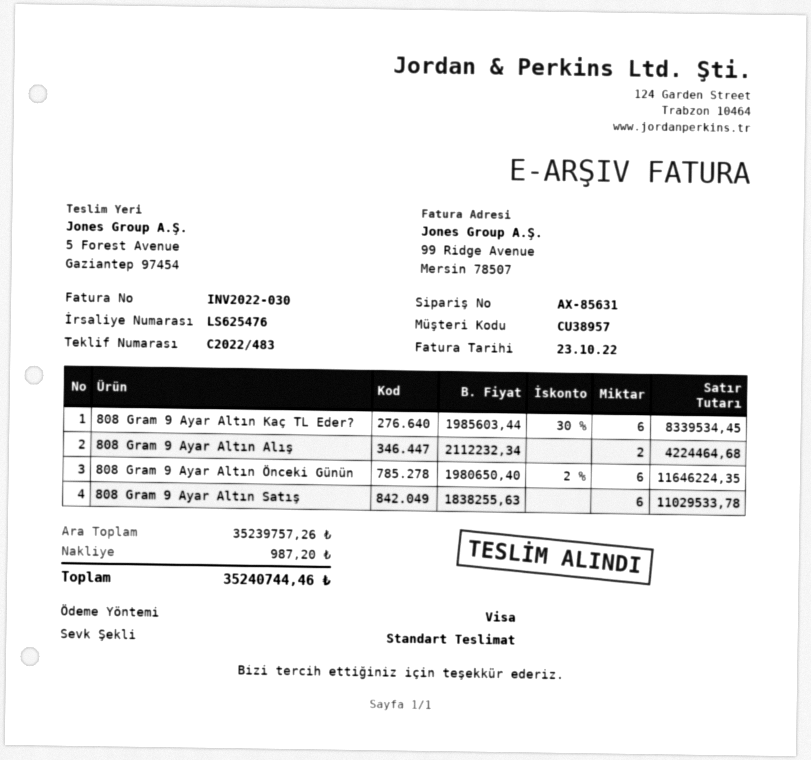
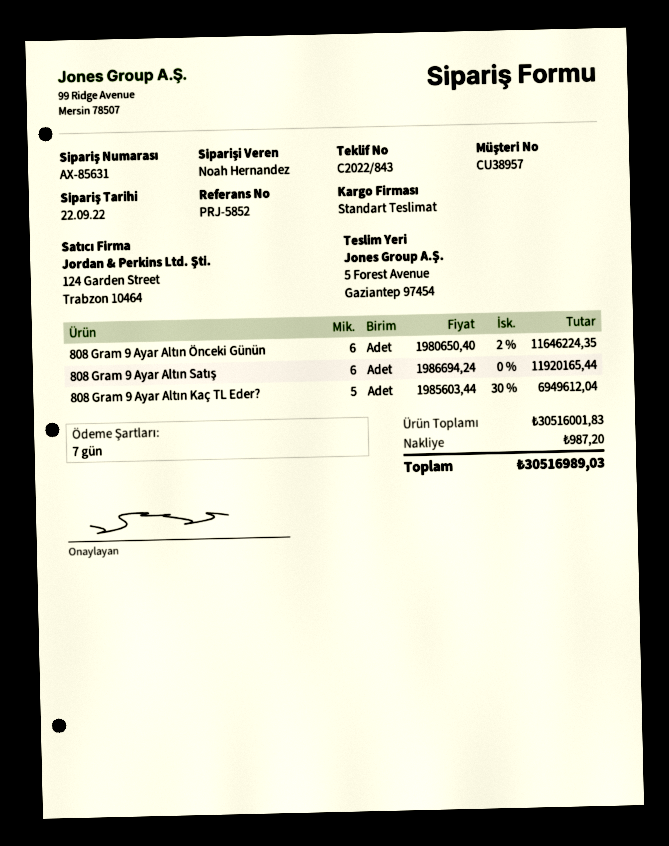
quote number: C2022/483 -> C2022/843
808 Gram 9 Ayar Altın Kaç TL Eder?: 6 x 1985603.44 - 30% = 8339534.45 -> 5 x 1985603.44 - 30% = 6949612.04
808 Gram 9 Ayar Altın Alış: 2 x 2112232.34 = 4224464.68 -> none
808 Gram 9 Ayar Altın Satış: 6 x 1838255.63 = 11029533.78 -> 6 x 1986694.24 = 11920165.44
subtotal: 35239757.26 -> 30516001.83
total: 35240744.46 -> 30516989.03

